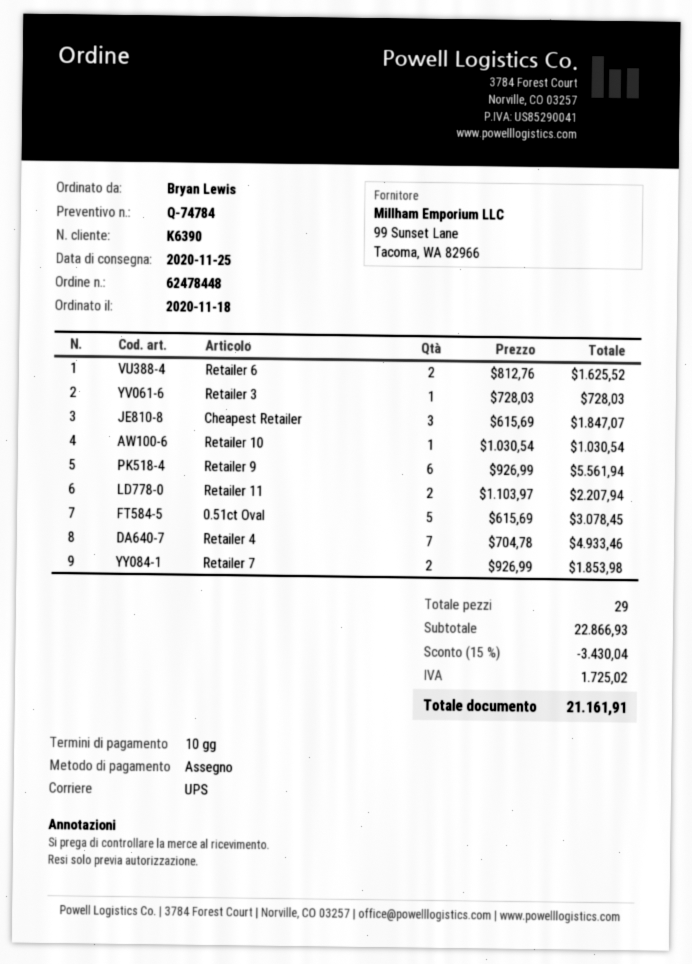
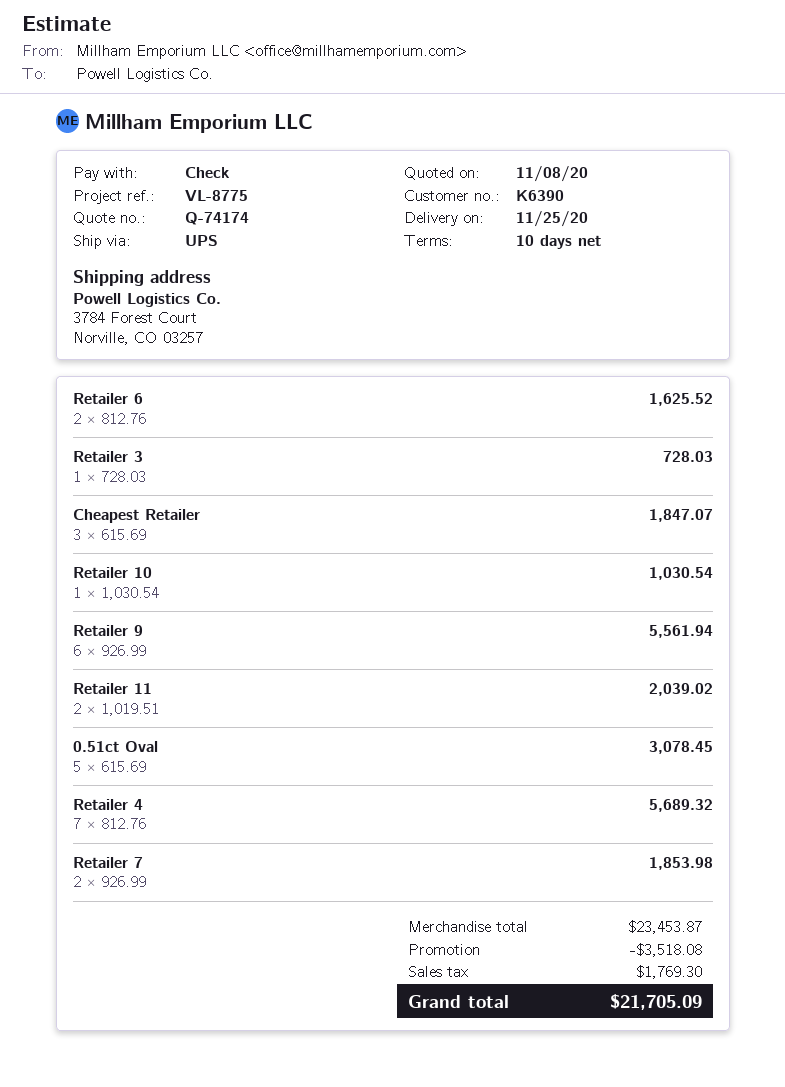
quote number: Q-74784 -> Q-74174
Retailer 11: 2 x 1103.97 = 2207.94 -> 2 x 1019.51 = 2039.02
Retailer 4: 7 x 704.78 = 4933.46 -> 7 x 812.76 = 5689.32
subtotal: 22866.93 -> 23453.87
discount: 3430.04 -> 3518.08
tax: 1725.02 -> 1769.30
total: 21161.91 -> 21705.09

